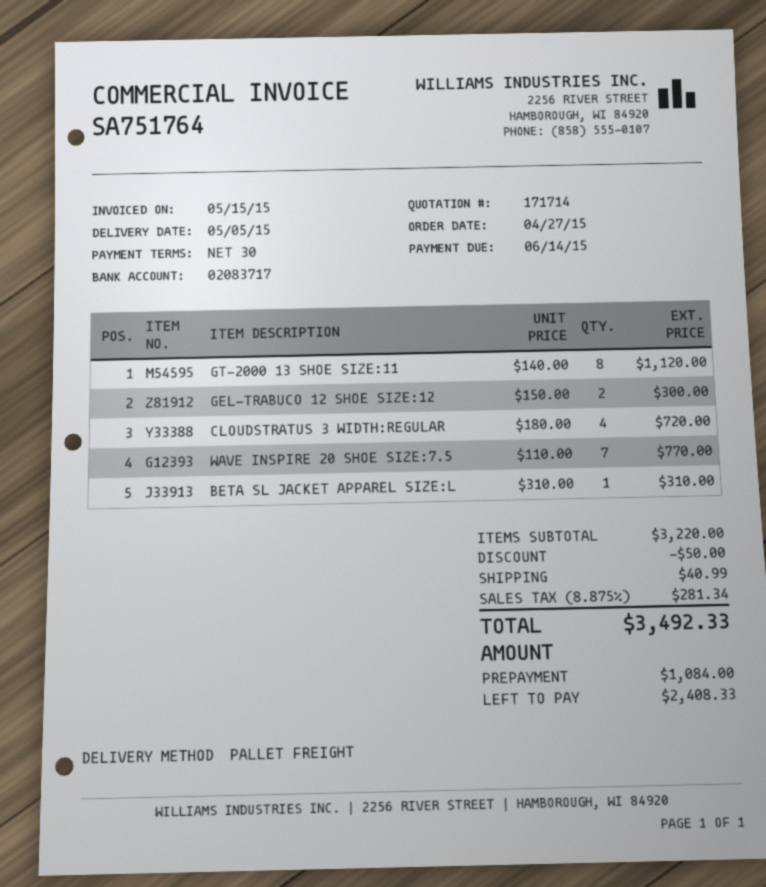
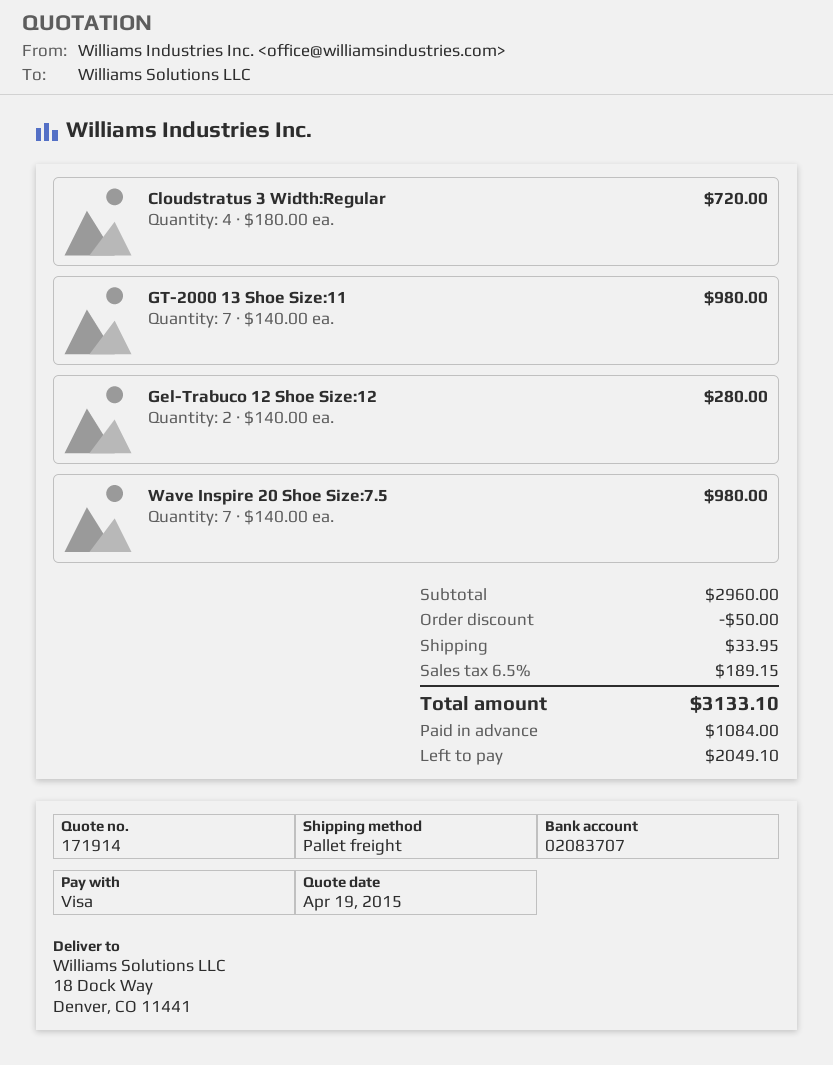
quote number: 171714 -> 171914
bank account: 02083717 -> 02083707
GT-2000 13 SHOE SIZE:11: 8 x 140.00 = 1120.00 -> 7 x 140.00 = 980.00
GEL-TRABUCO 12 SHOE SIZE:12: 2 x 150.00 = 300.00 -> 2 x 140.00 = 280.00
WAVE INSPIRE 20 SHOE SIZE:7.5: 7 x 110.00 = 770.00 -> 7 x 140.00 = 980.00
BETA SL JACKET APPAREL SIZE:L: 1 x 310.00 = 310.00 -> none
subtotal: 3220.00 -> 2960.00
shipping: 40.99 -> 33.95
tax: 8.875% = 281.34 -> 6.5% = 189.15
total: 3492.33 -> 3133.10
balance: 2408.33 -> 2049.10

